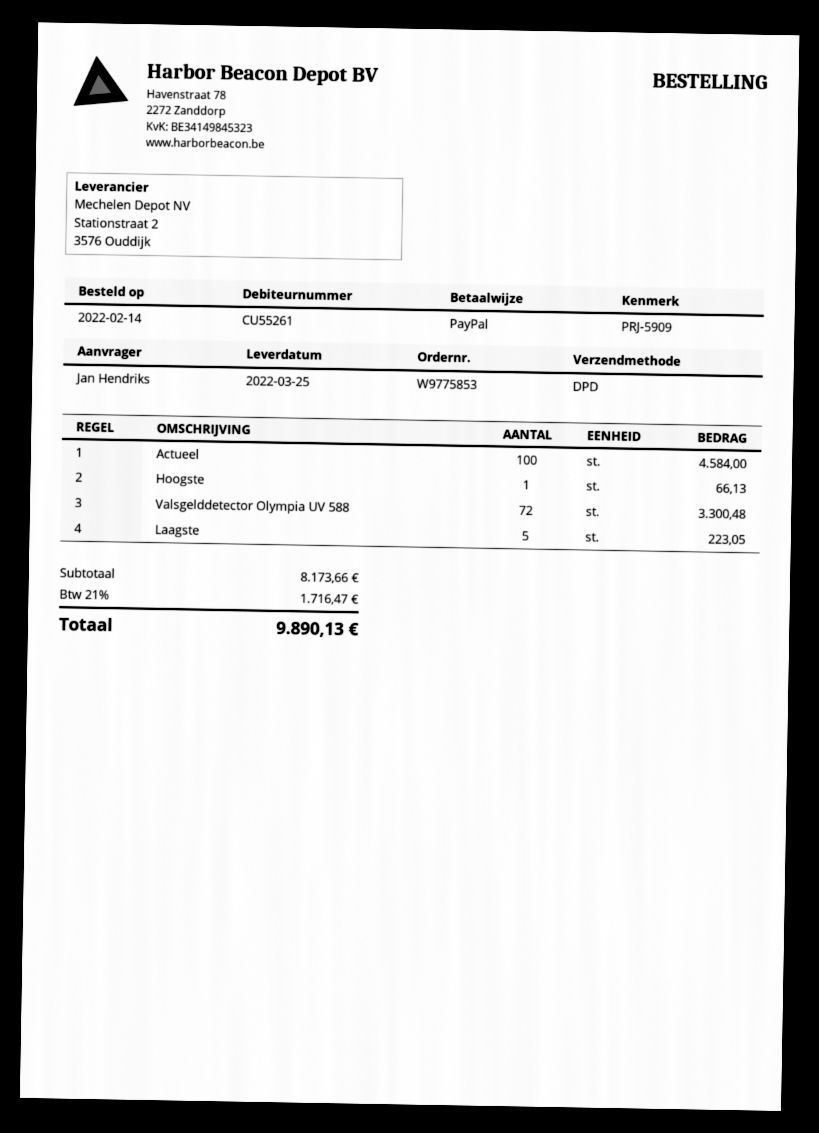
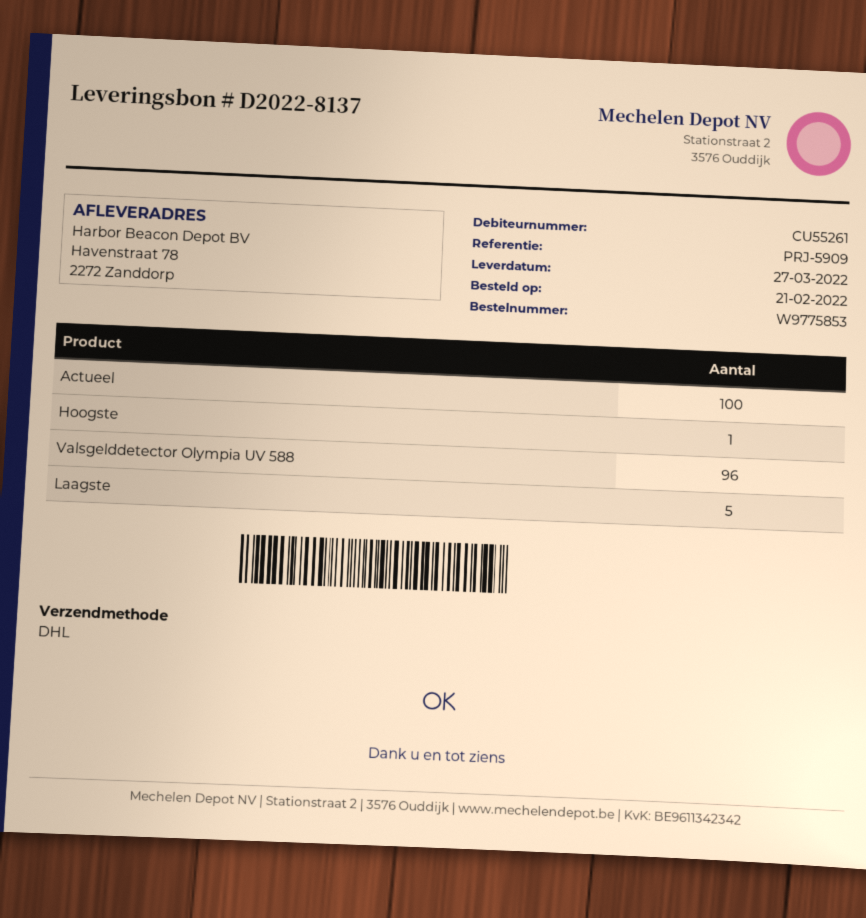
order date: 2022-02-14 -> 2022-02-21
delivery date: 2022-03-25 -> 2022-03-27
shipping method: DPD -> DHL
Valsgelddetector Olympia UV 588: 72 -> 96

